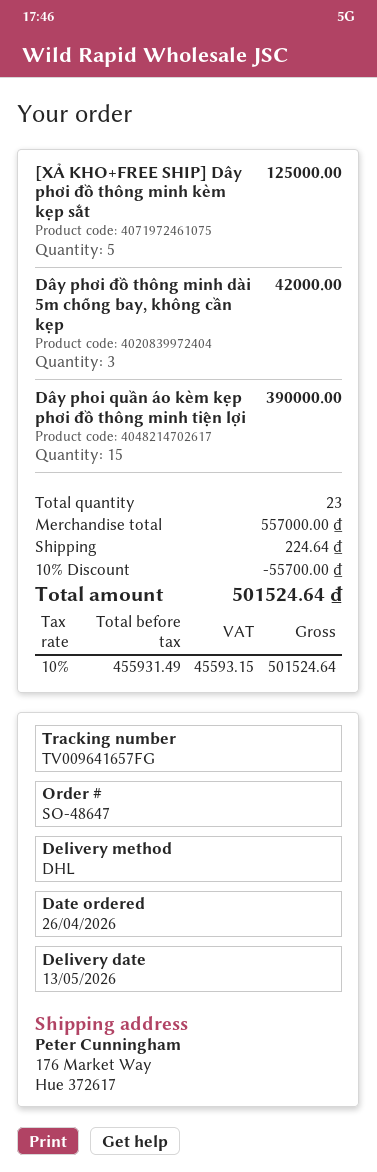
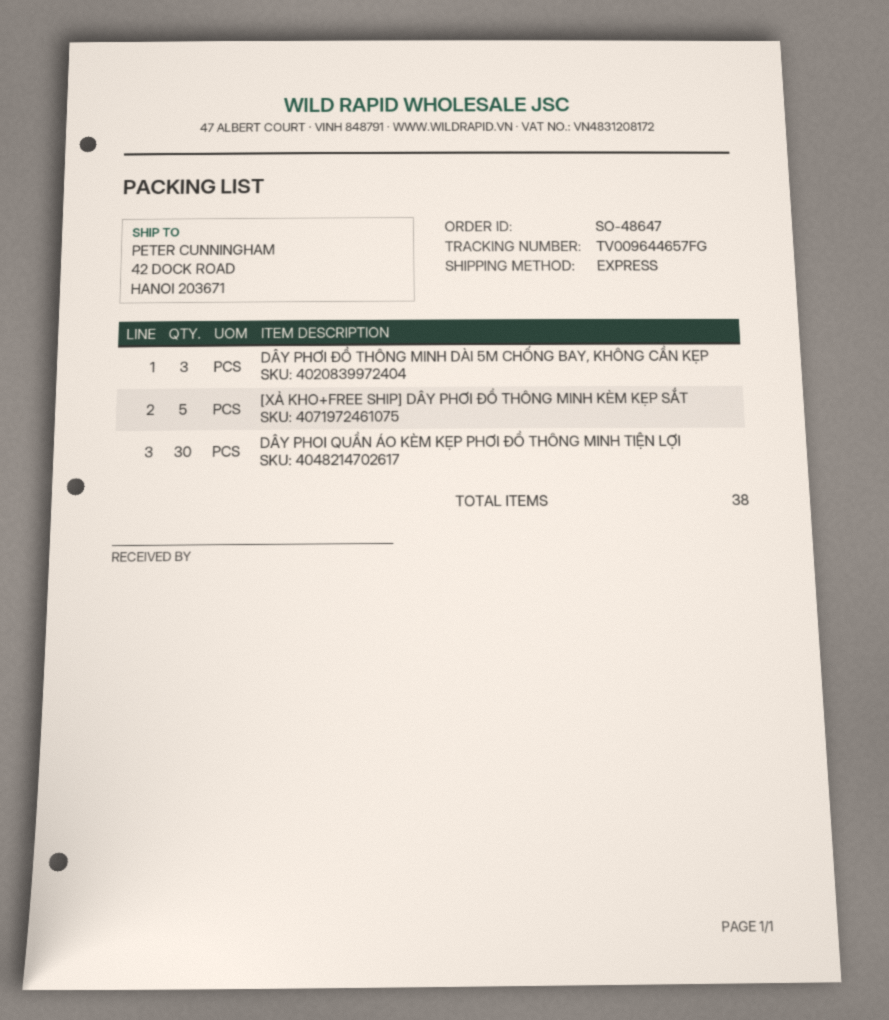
shipping method: DHL -> express
tracking number: TV009641657FG -> TV009644657FG
ship to: 176 Market Way, Hue 372617 -> 42 DOCK ROAD, HANOI 203671
Dây phoi quần áo kèm kẹp phơi đồ thông minh tiện lợi: 15 -> 30
total quantity: 23 -> 38

